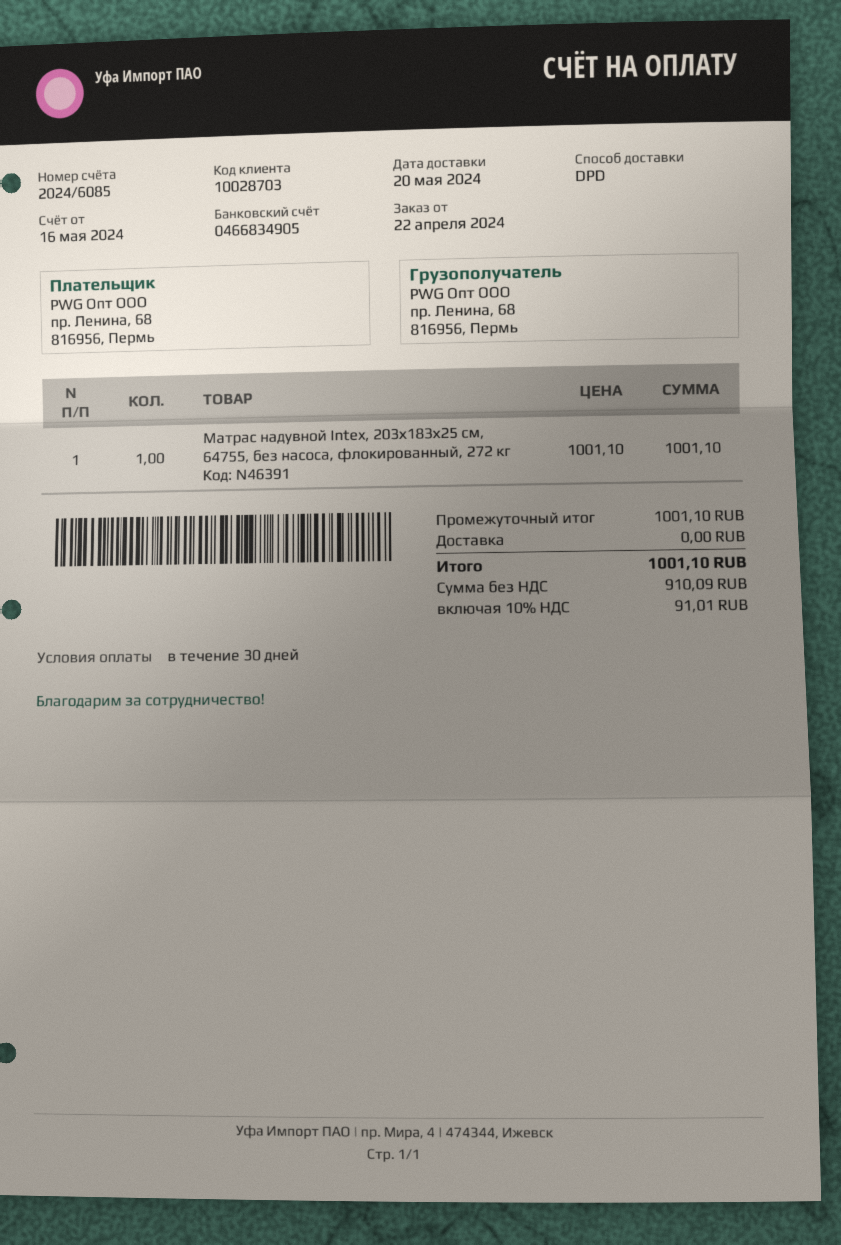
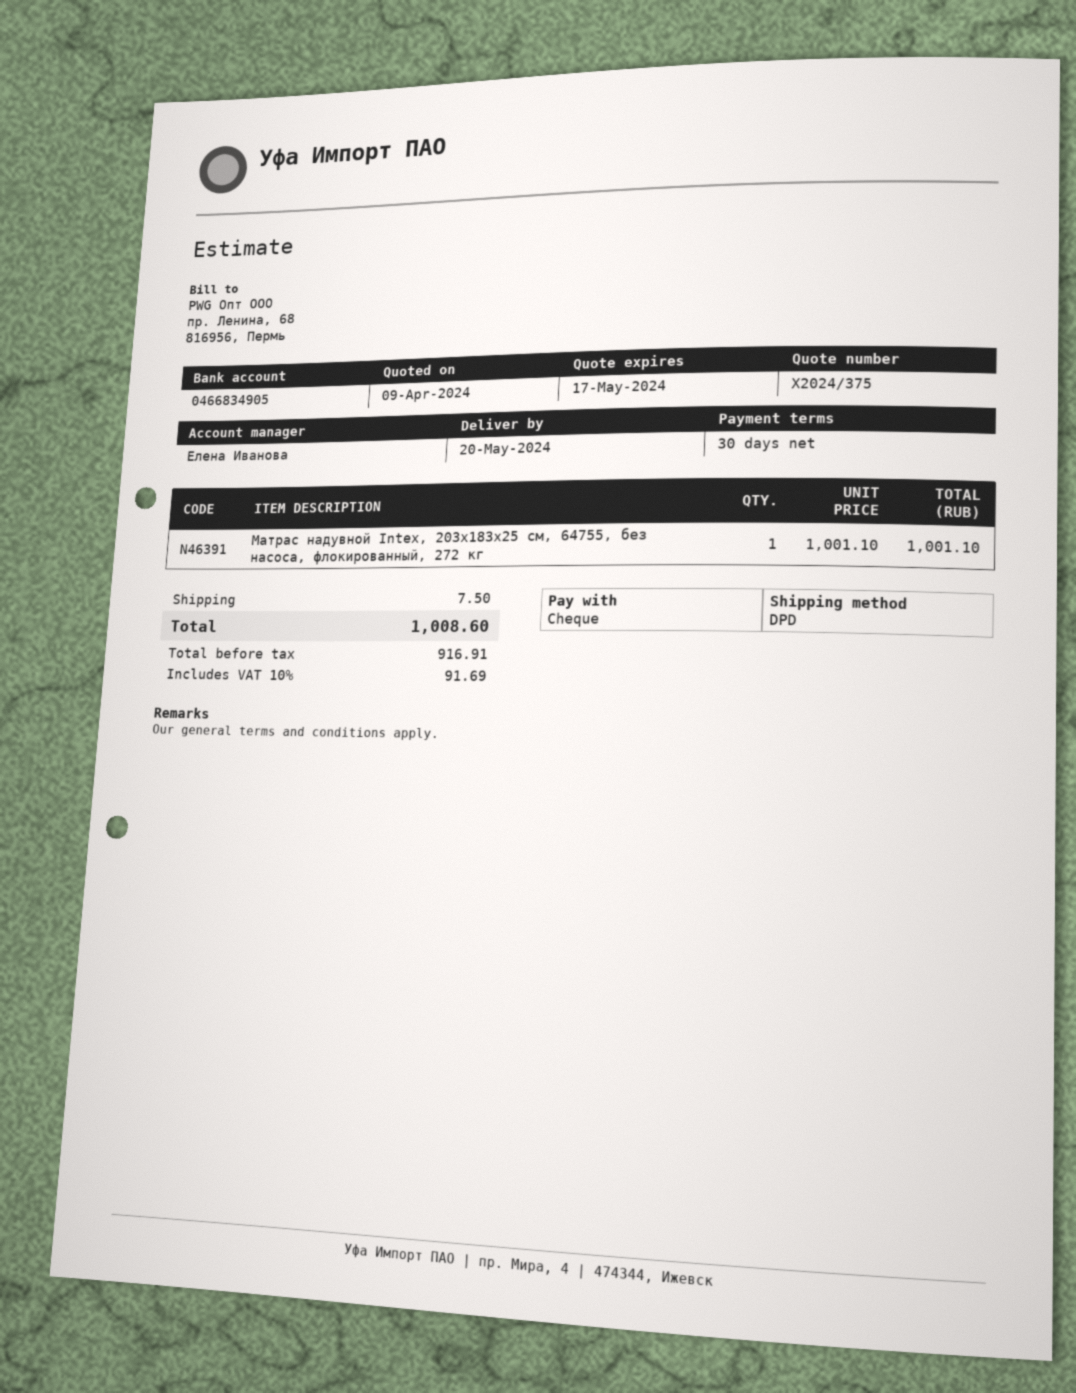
shipping: 0.00 -> 7.50
net: 910.09 -> 916.91
tax: 10% = 91.01 -> 10% = 91.69
total: 1001.10 -> 1008.60

